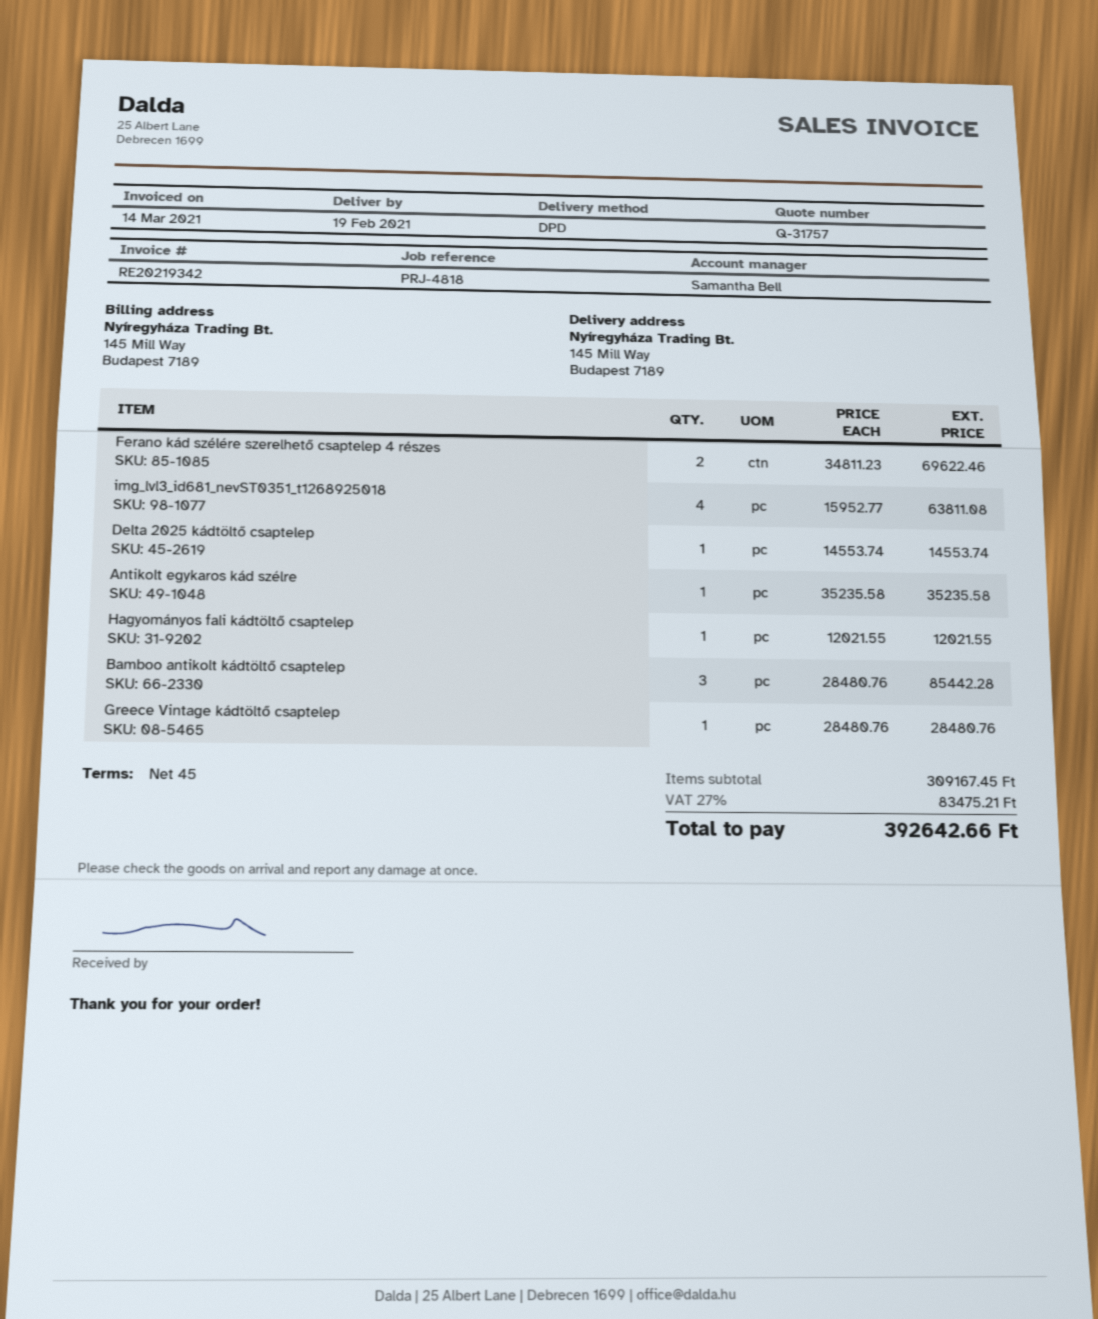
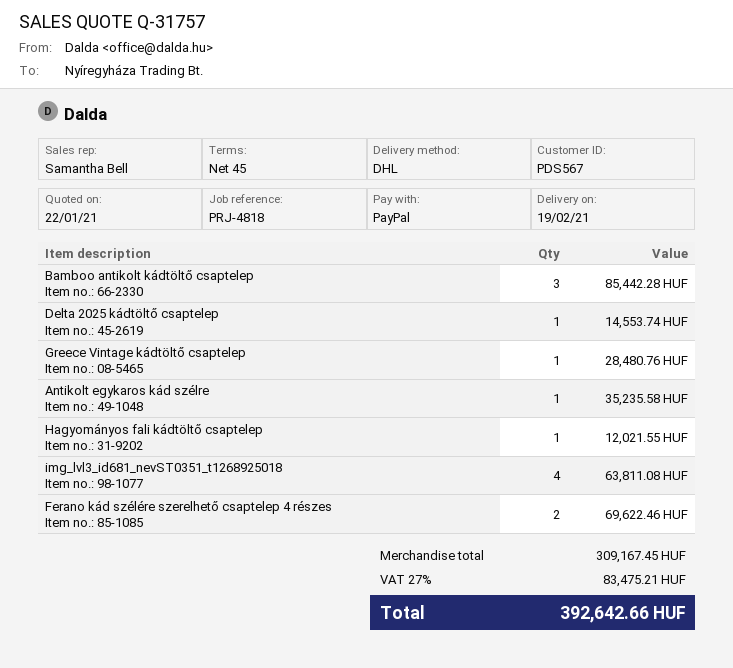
shipping method: DPD -> DHL

